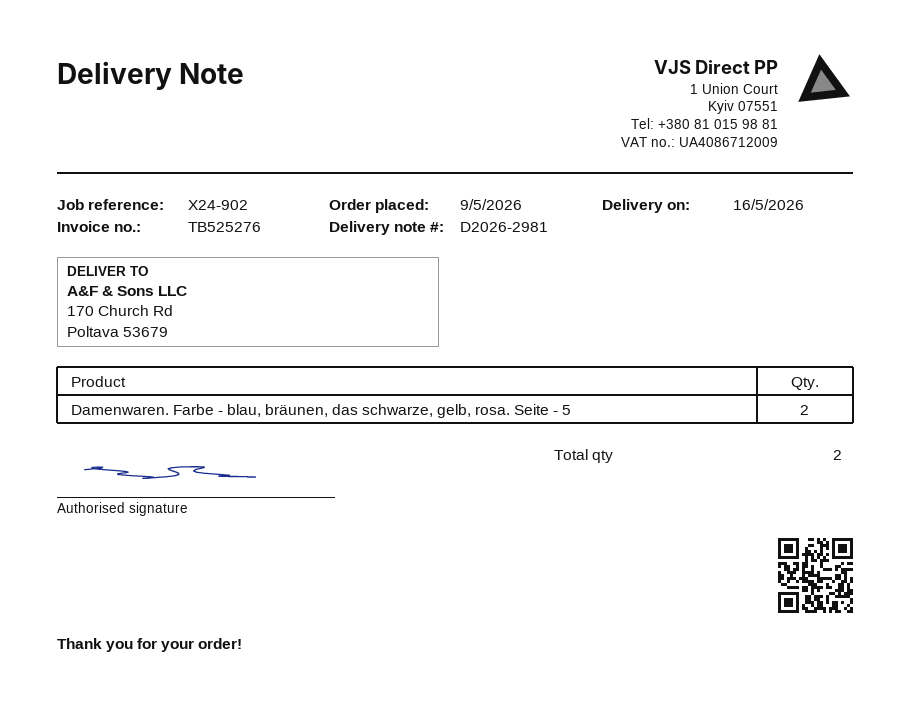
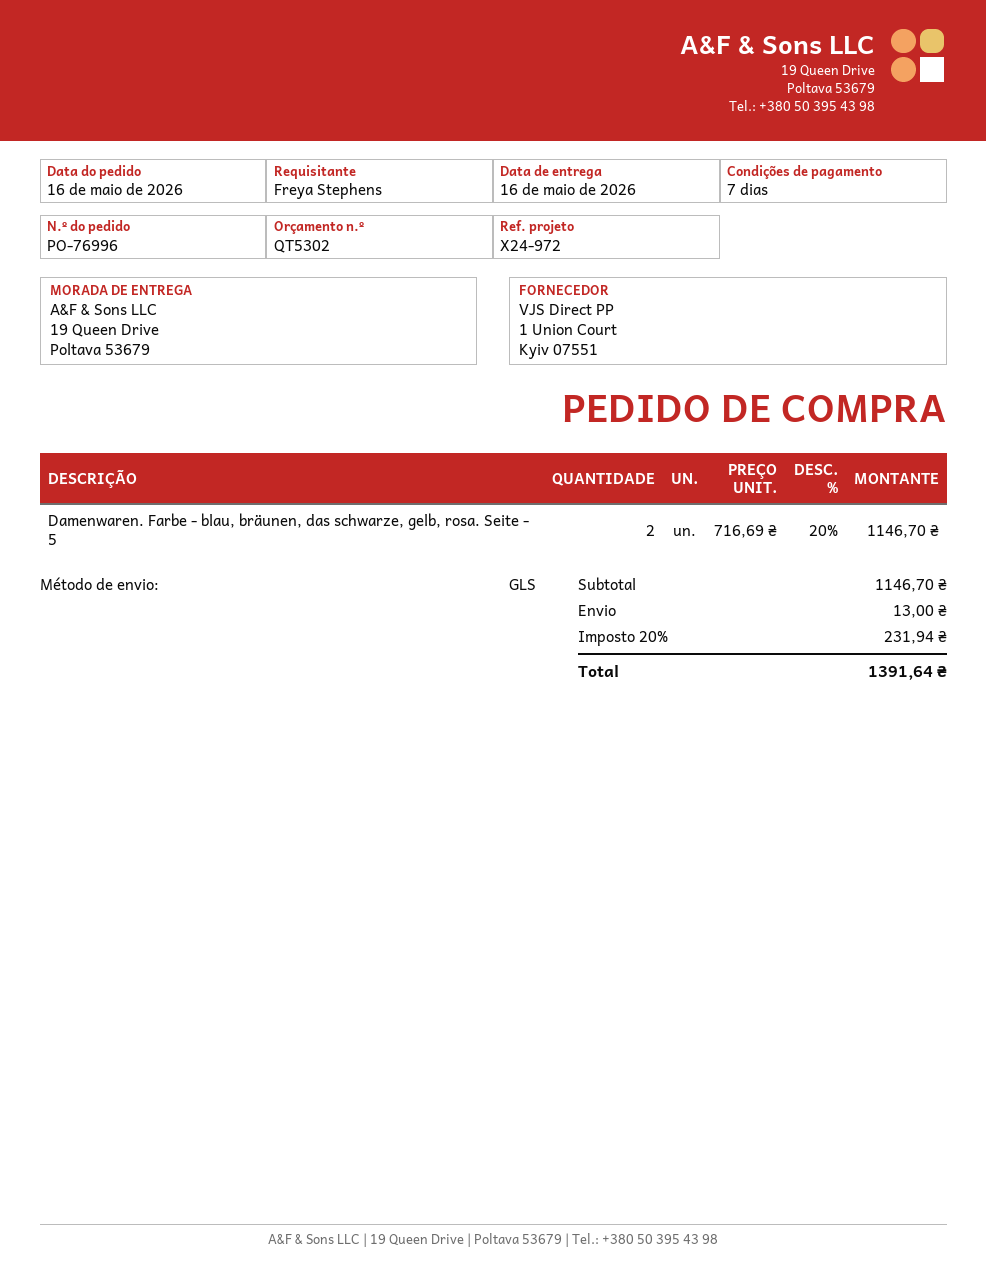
order date: 2026-05-09 -> 2026-05-16
reference: X24-902 -> X24-972
ship to: 170 Church Rd, Poltava 53679 -> 19 Queen Drive, Poltava 53679

